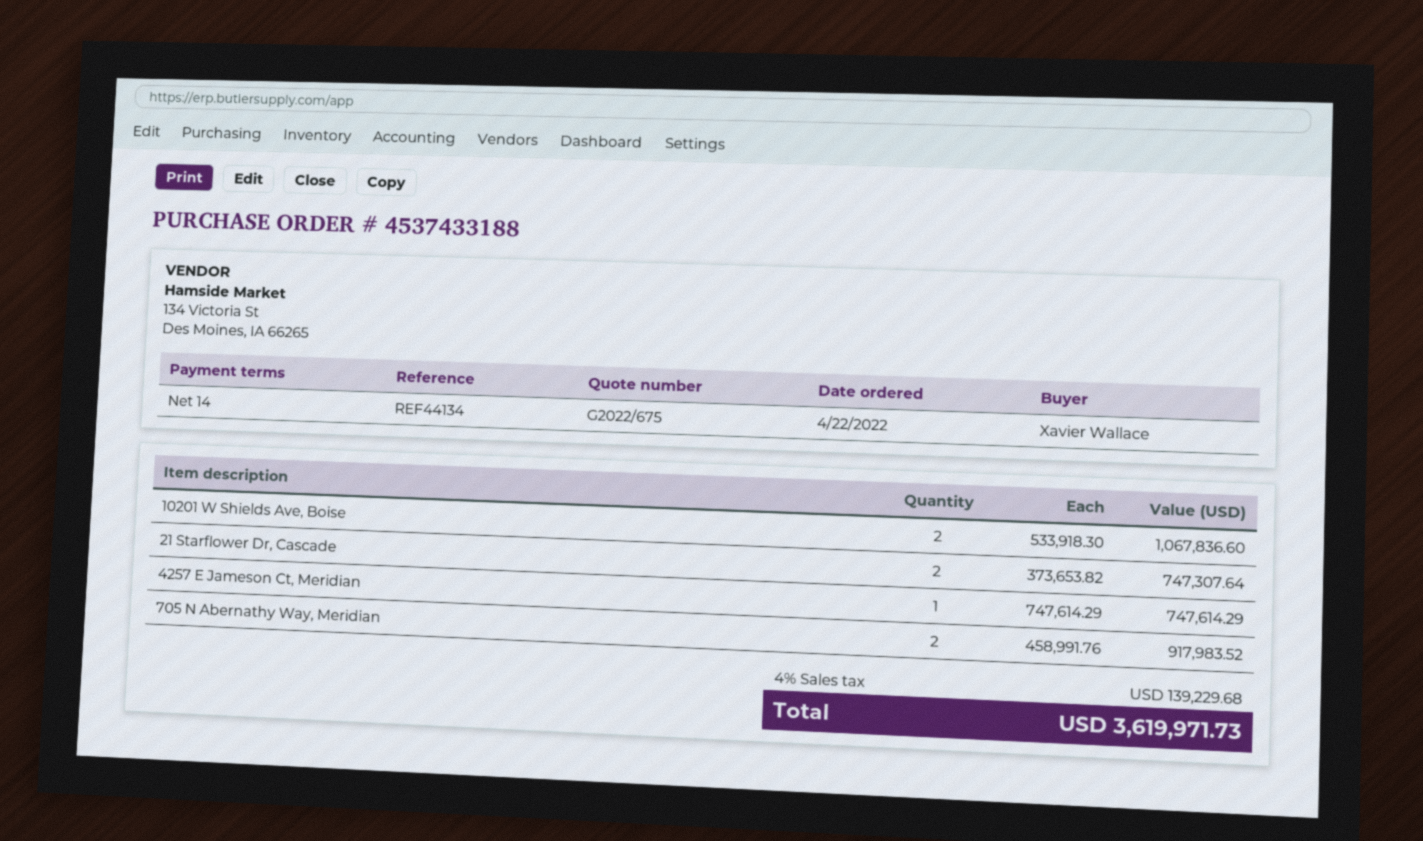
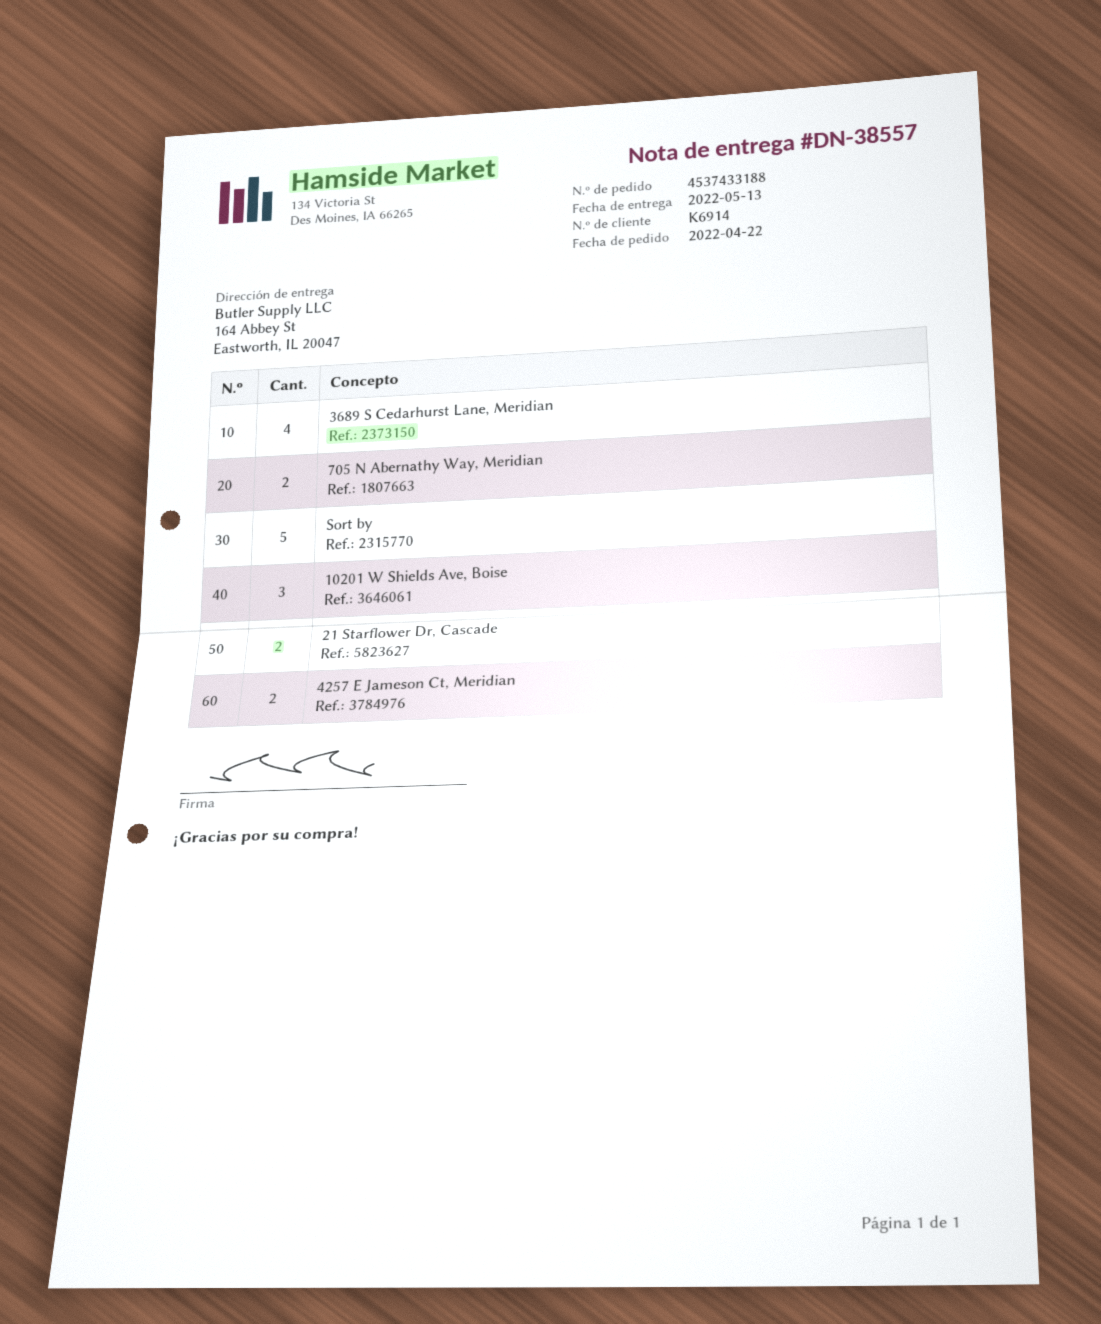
10201 W Shields Ave, Boise: 2 -> 3
4257 E Jameson Ct, Meridian: 1 -> 2
3689 S Cedarhurst Lane, Meridian: none -> 4
Sort by: none -> 5

